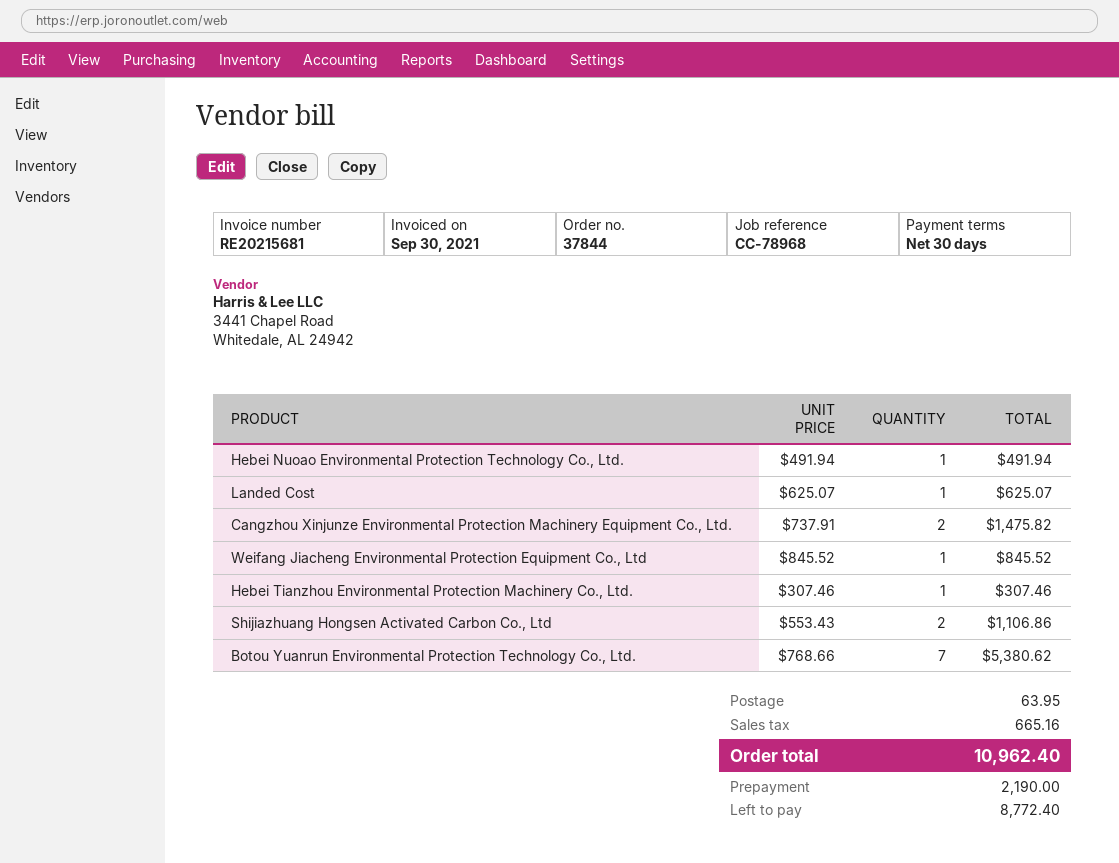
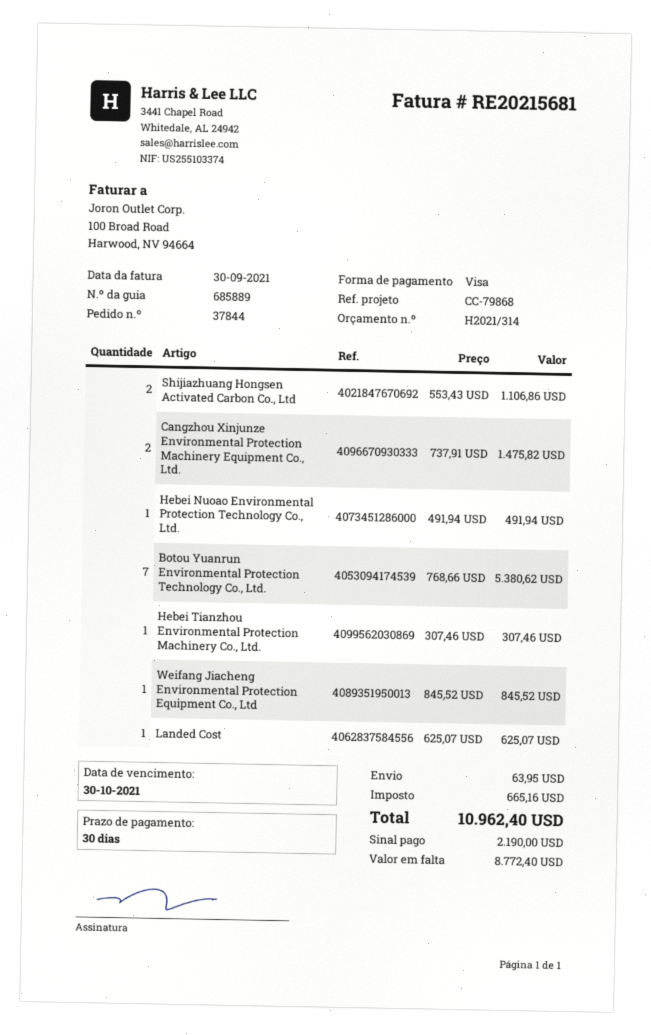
reference: CC-78968 -> CC-79868

